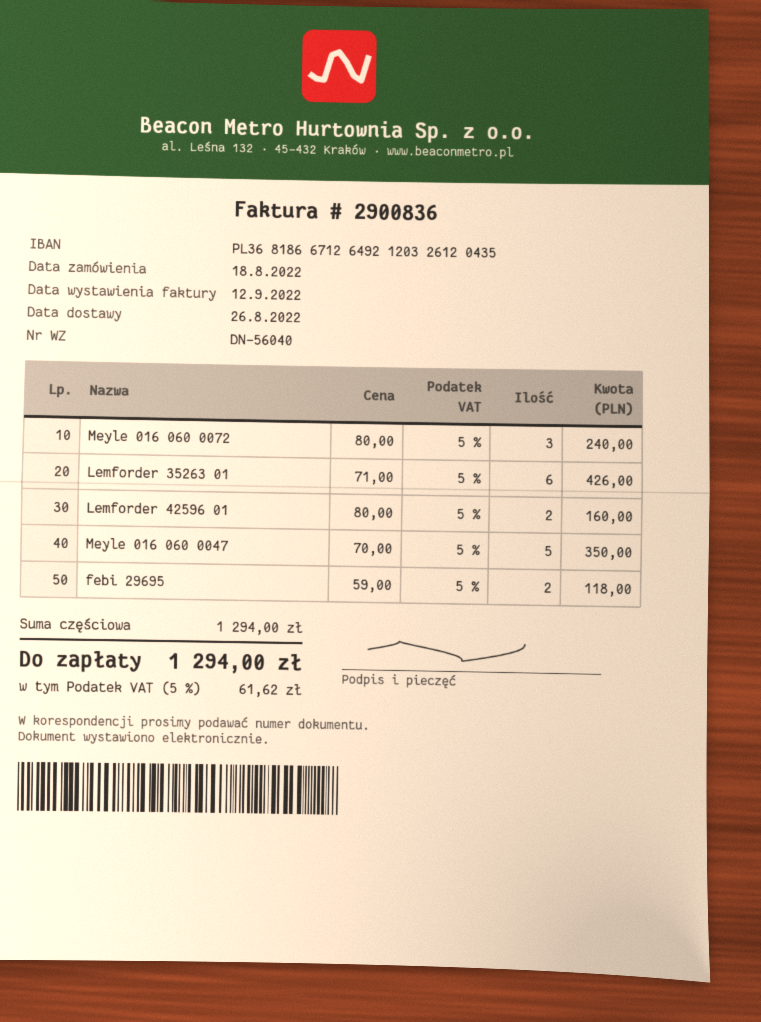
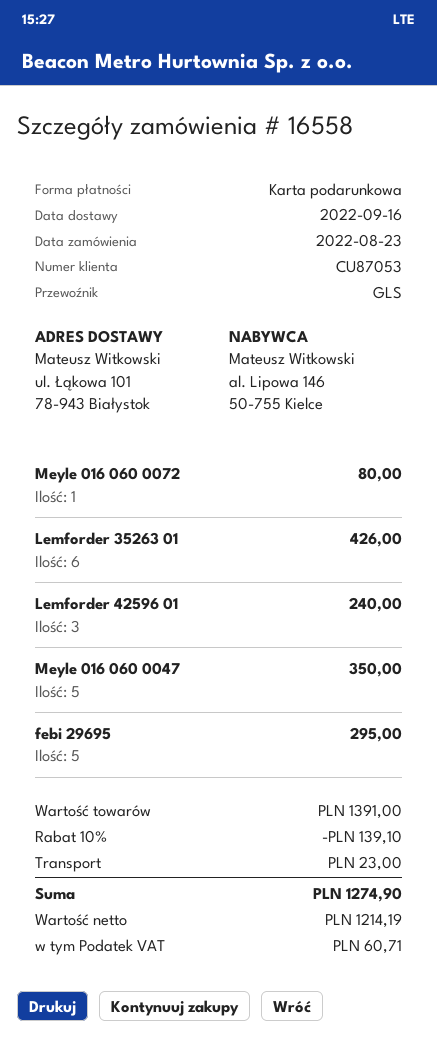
order date: 2022-08-18 -> 2022-08-23
delivery date: 2022-08-26 -> 2022-09-16
Meyle 016 060 0072: 3 for 240.00 -> 1 for 80.00
Lemforder 42596 01: 2 for 160.00 -> 3 for 240.00
febi 29695: 2 for 118.00 -> 5 for 295.00
subtotal: 1294.00 -> 1391.00
discount: none -> 10% = 139.10
shipping: none -> 23.00
tax: 61.62 -> 60.71
total: 1294.00 -> 1274.90

